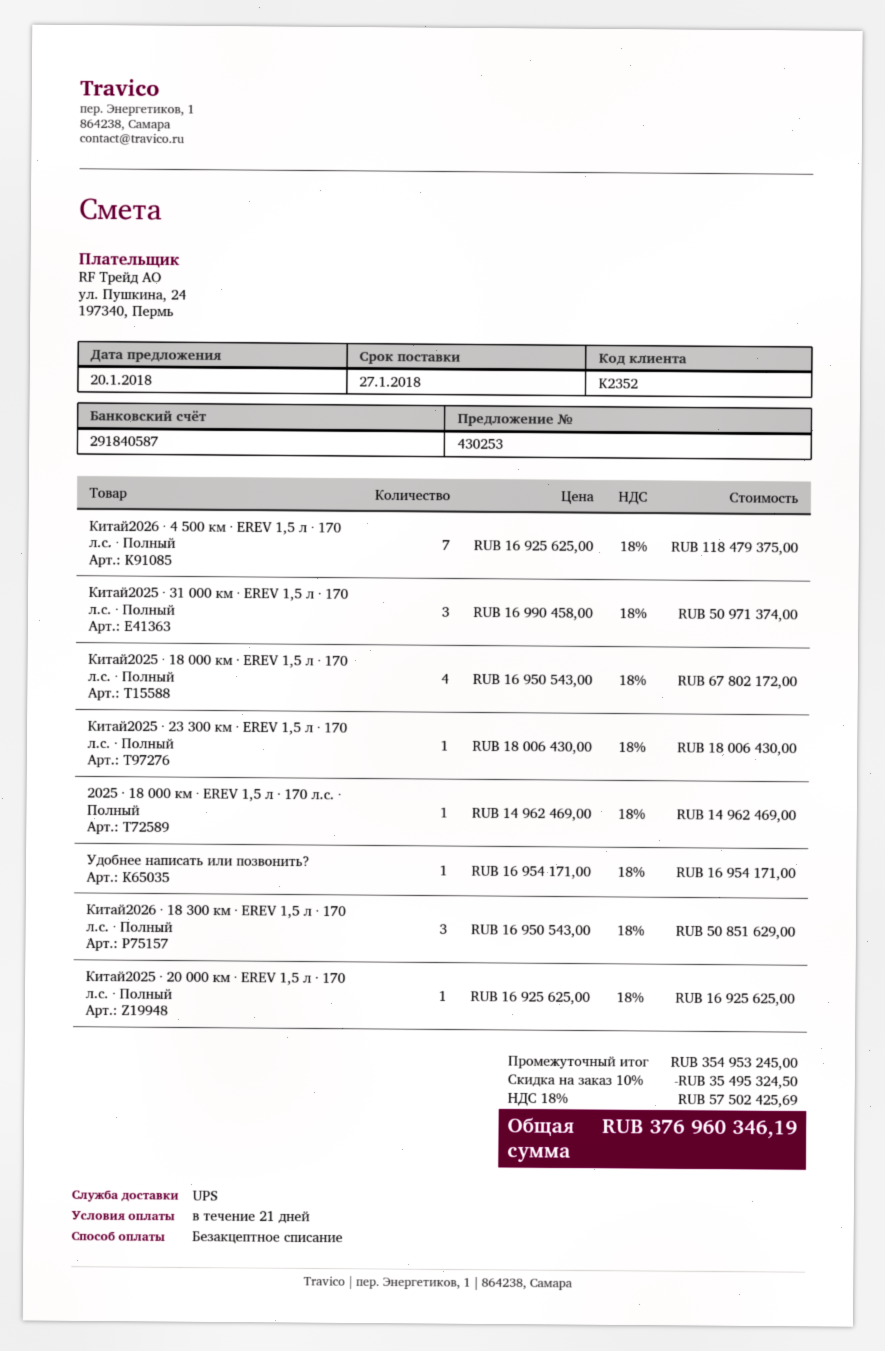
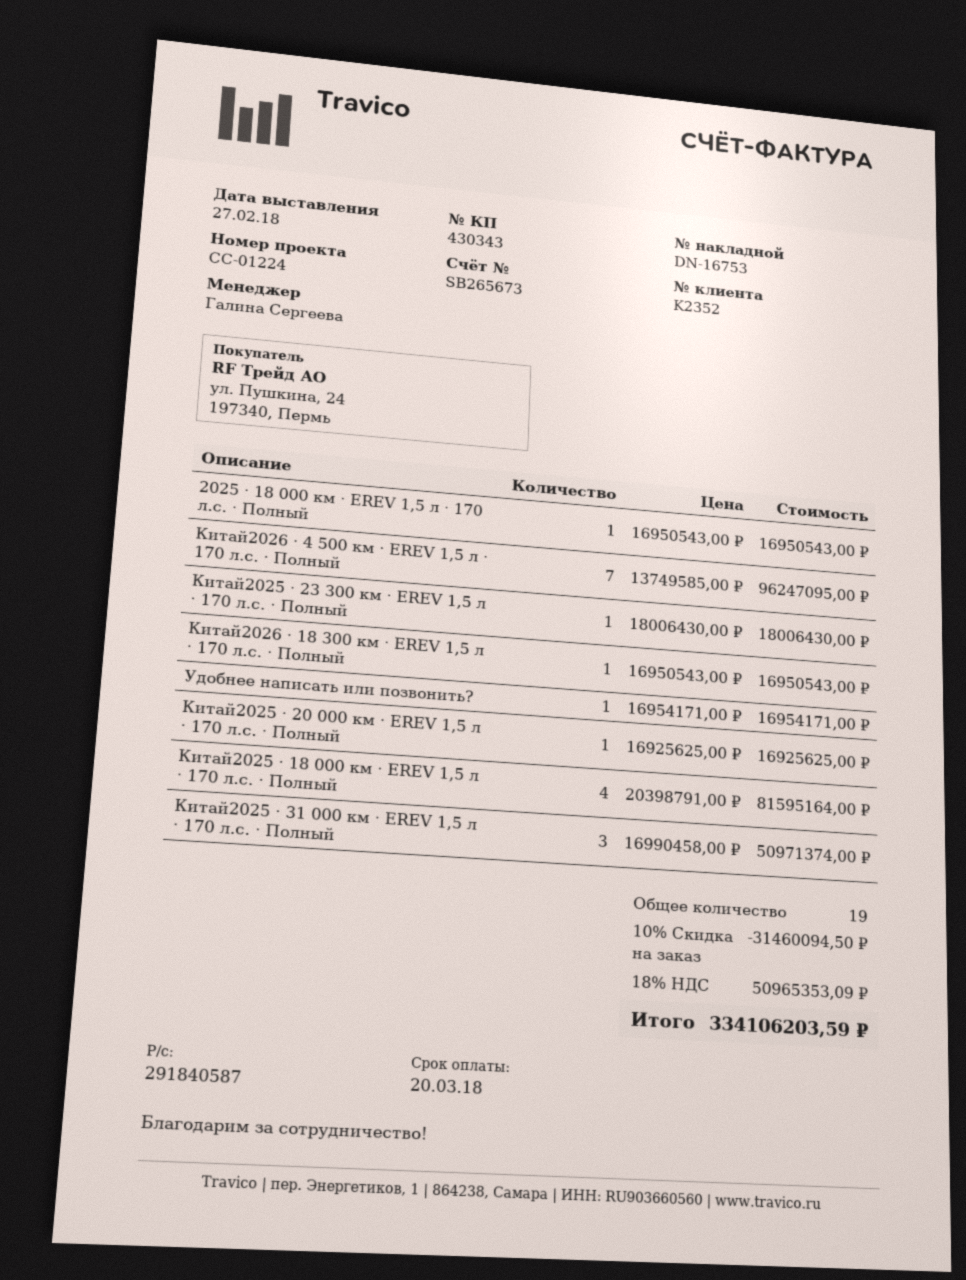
quote number: 430253 -> 430343
Китай2026 · 4 500 км · EREV 1,5 л · 170 л.с. · Полный: 7 x 16925625.00 = 118479375.00 -> 7 x 13749585.00 = 96247095.00
Китай2025 · 18 000 км · EREV 1,5 л · 170 л.с. · Полный: 4 x 16950543.00 = 67802172.00 -> 4 x 20398791.00 = 81595164.00
2025 · 18 000 км · EREV 1,5 л · 170 л.с. · Полный: 1 x 14962469.00 = 14962469.00 -> 1 x 16950543.00 = 16950543.00
Китай2026 · 18 300 км · EREV 1,5 л · 170 л.с. · Полный: 3 x 16950543.00 = 50851629.00 -> 1 x 16950543.00 = 16950543.00
discount: 10% = 35495324.50 -> 10% = 31460094.50
tax: 18% = 57502425.69 -> 18% = 50965353.09
total: 376960346.19 -> 334106203.59

